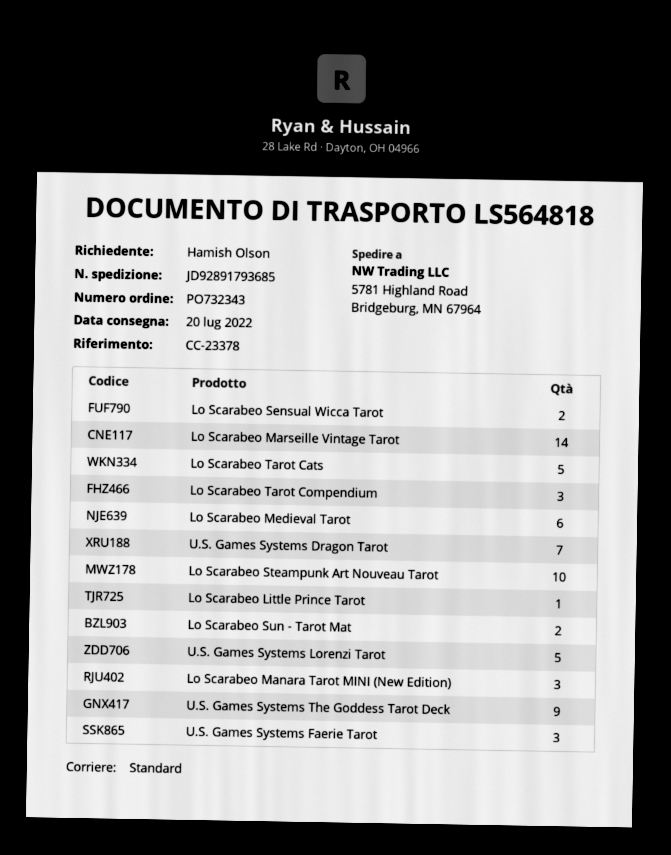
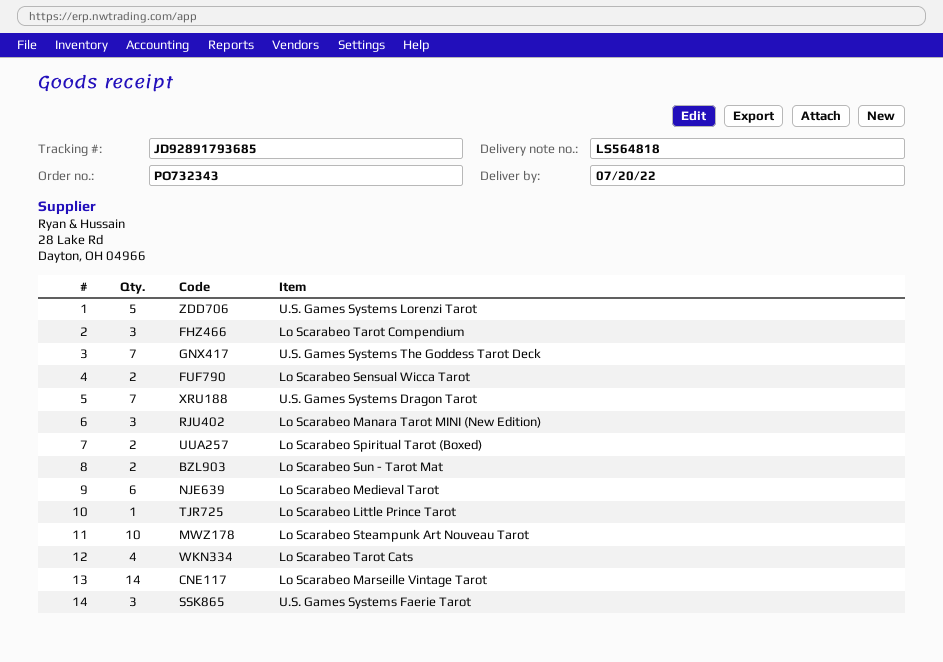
Lo Scarabeo Tarot Cats: 5 -> 4
U.S. Games Systems The Goddess Tarot Deck: 9 -> 7
Lo Scarabeo Spiritual Tarot (Boxed): none -> 2

